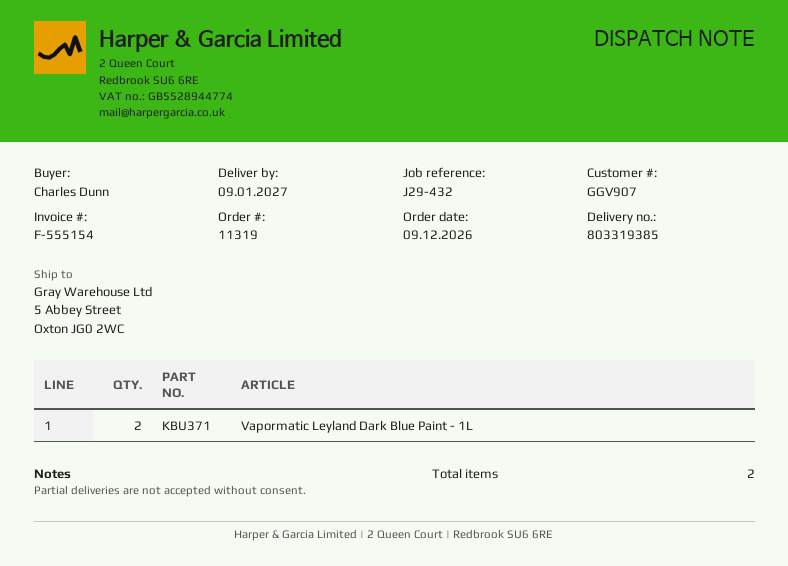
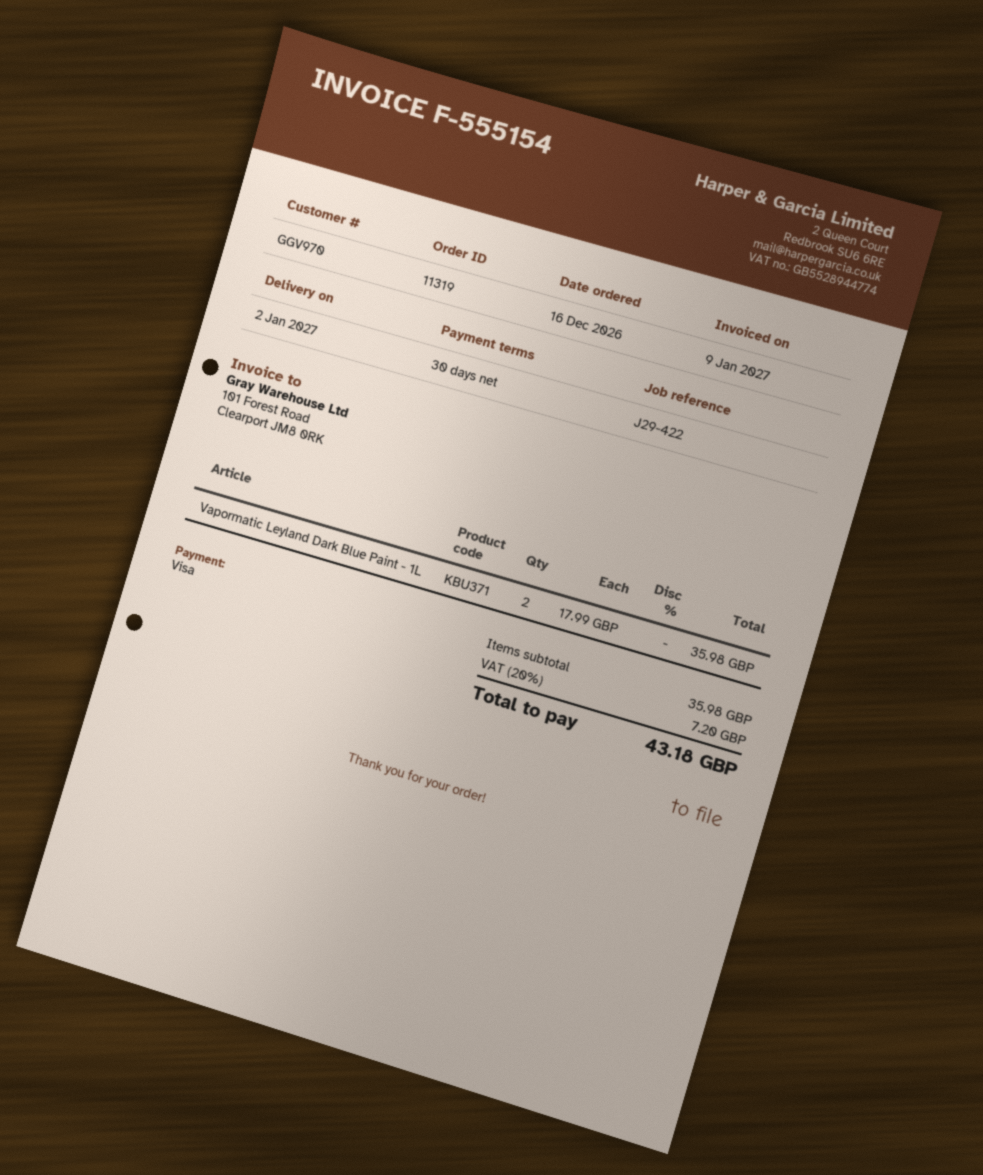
order date: 2026-12-09 -> 2026-12-16
delivery date: 2027-01-09 -> 2027-01-02
customer number: GGV907 -> GGV970
reference: J29-432 -> J29-422

